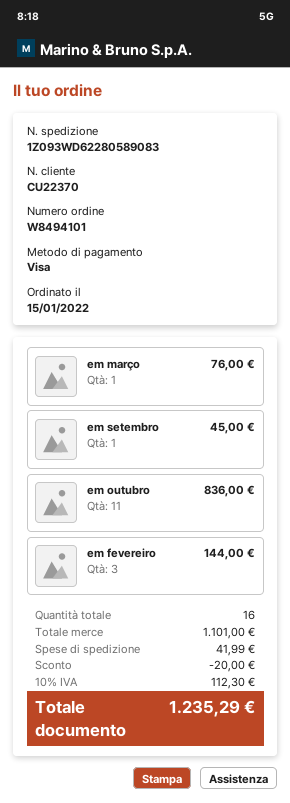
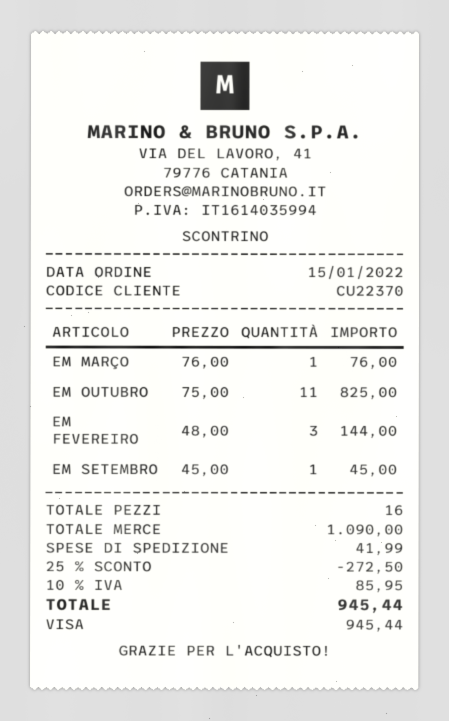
em outubro: 11 for 836.00 -> 11 for 825.00
subtotal: 1101.00 -> 1090.00
discount: 20.00 -> 272.50
tax: 10% = 112.30 -> 10% = 85.95
total: 1235.29 -> 945.44

